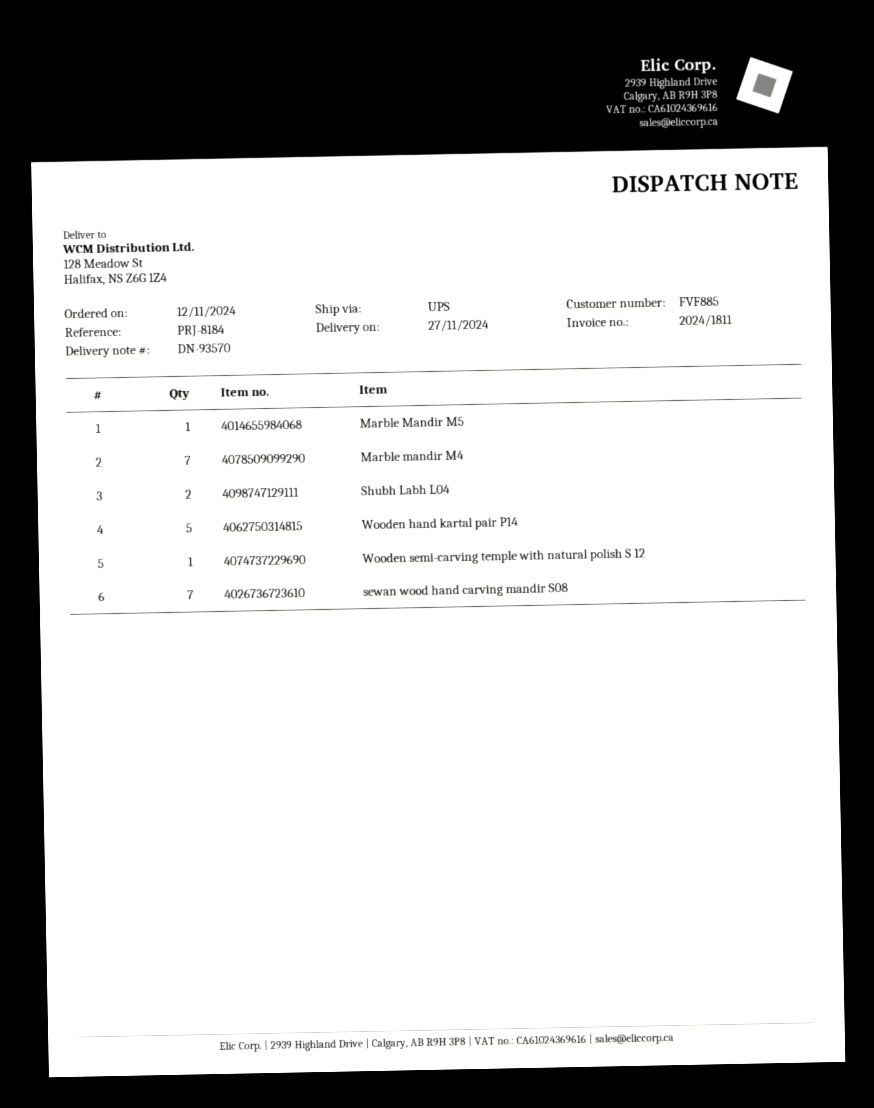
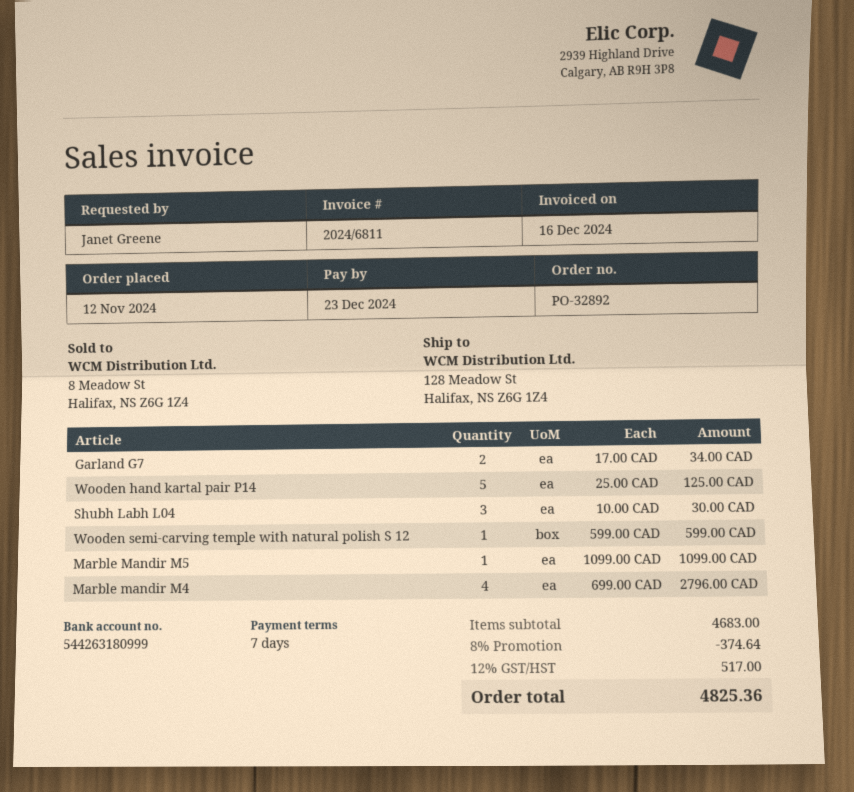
invoice number: 2024/1811 -> 2024/6811
Marble mandir M4: 7 -> 4
Shubh Labh L04: 2 -> 3
sewan wood hand carving mandir S08: 7 -> none
Garland G7: none -> 2

